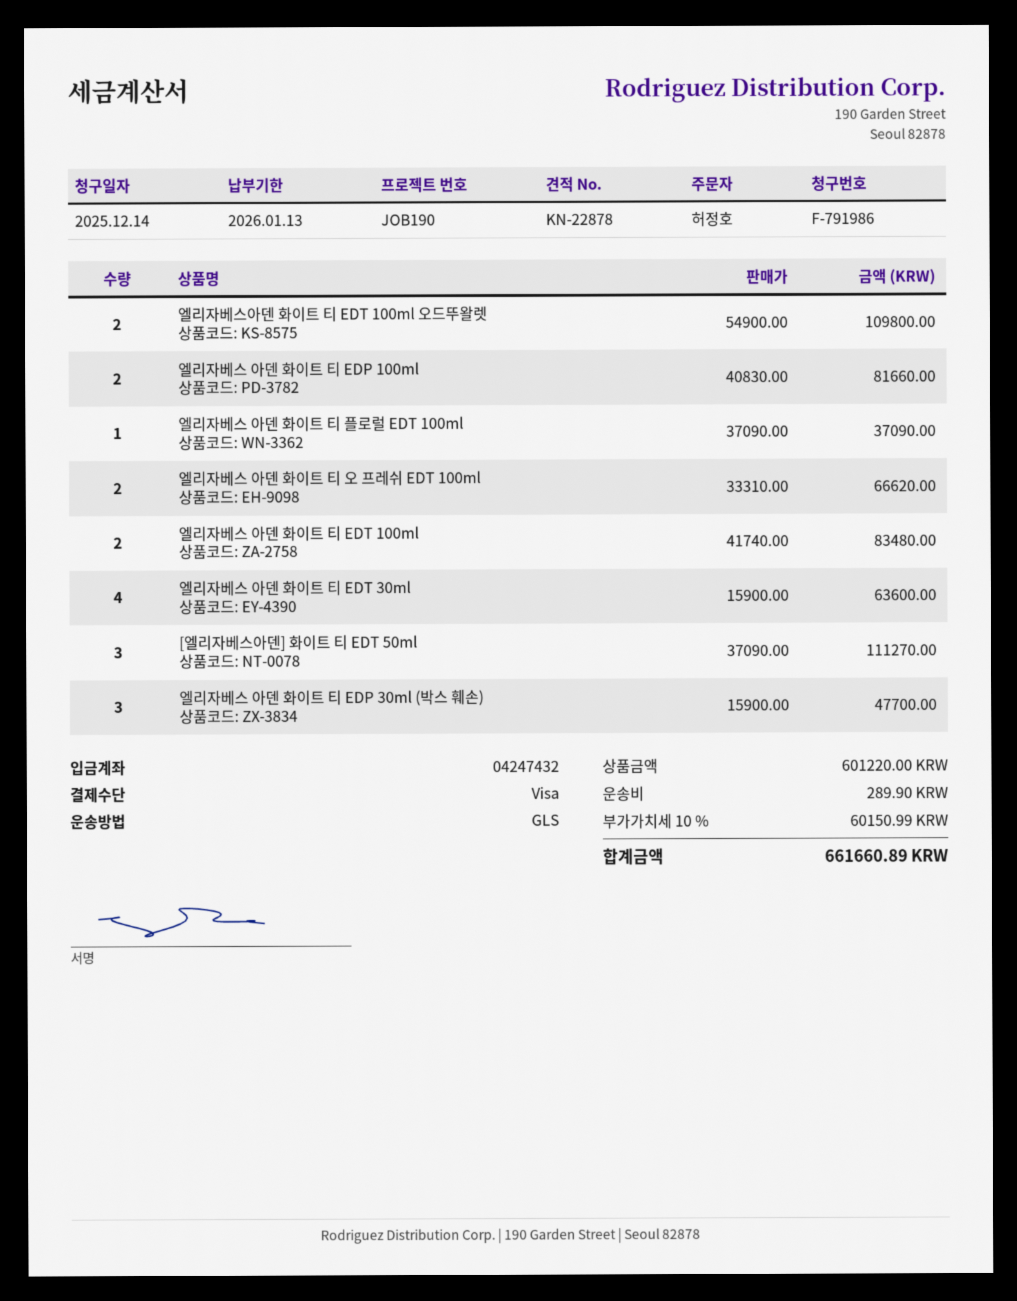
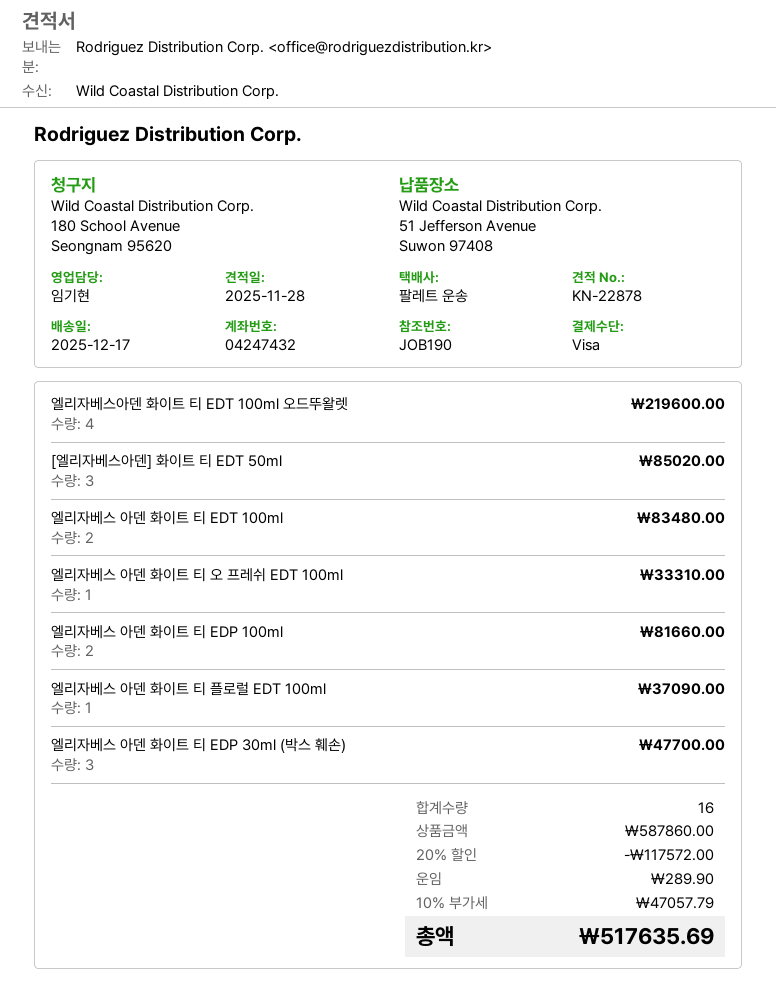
shipping method: GLS -> pallet freight
엘리자베스아덴 화이트 티 EDT 100ml 오드뚜왈렛: 2 for 109800.00 -> 4 for 219600.00
엘리자베스 아덴 화이트 티 오 프레쉬 EDT 100ml: 2 for 66620.00 -> 1 for 33310.00
엘리자베스 아덴 화이트 티 EDT 30ml: 4 for 63600.00 -> none
[엘리자베스아덴] 화이트 티 EDT 50ml: 3 for 111270.00 -> 3 for 85020.00
subtotal: 601220.00 -> 587860.00
discount: none -> 20% = 117572.00
tax: 10% = 60150.99 -> 10% = 47057.79
total: 661660.89 -> 517635.69

